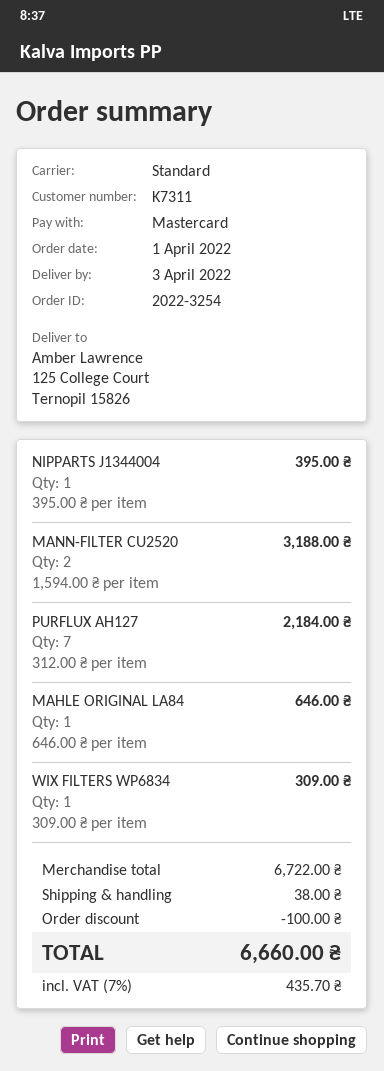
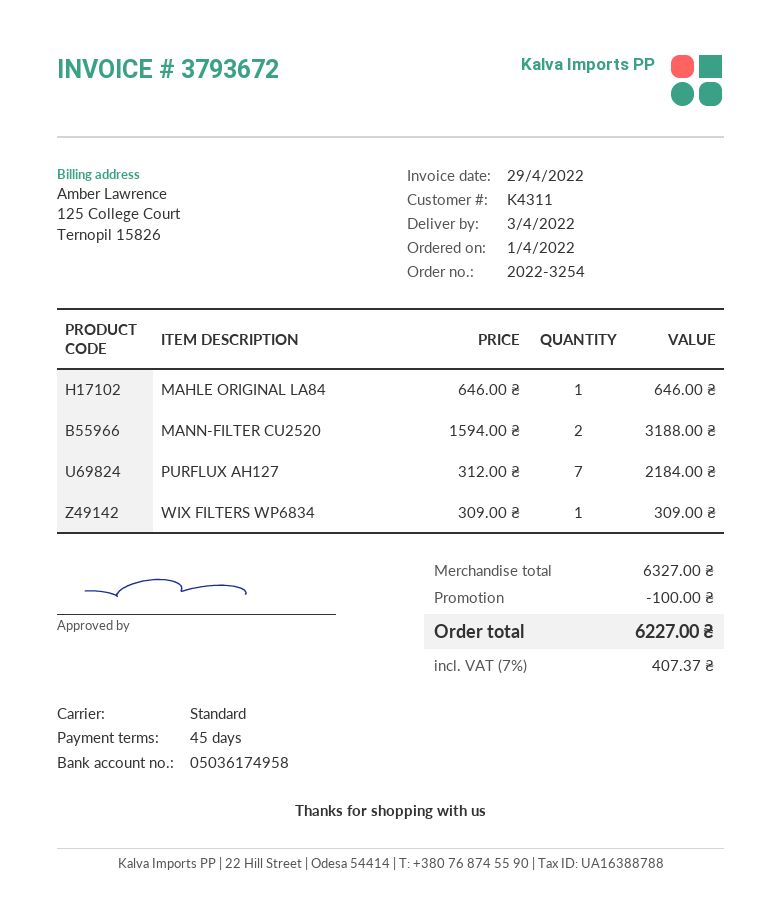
customer number: K7311 -> K4311
NIPPARTS J1344004: 1 x 395.00 = 395.00 -> none
subtotal: 6722.00 -> 6327.00
shipping: 38.00 -> none
tax: 7% = 435.70 -> 7% = 407.37
total: 6660.00 -> 6227.00

